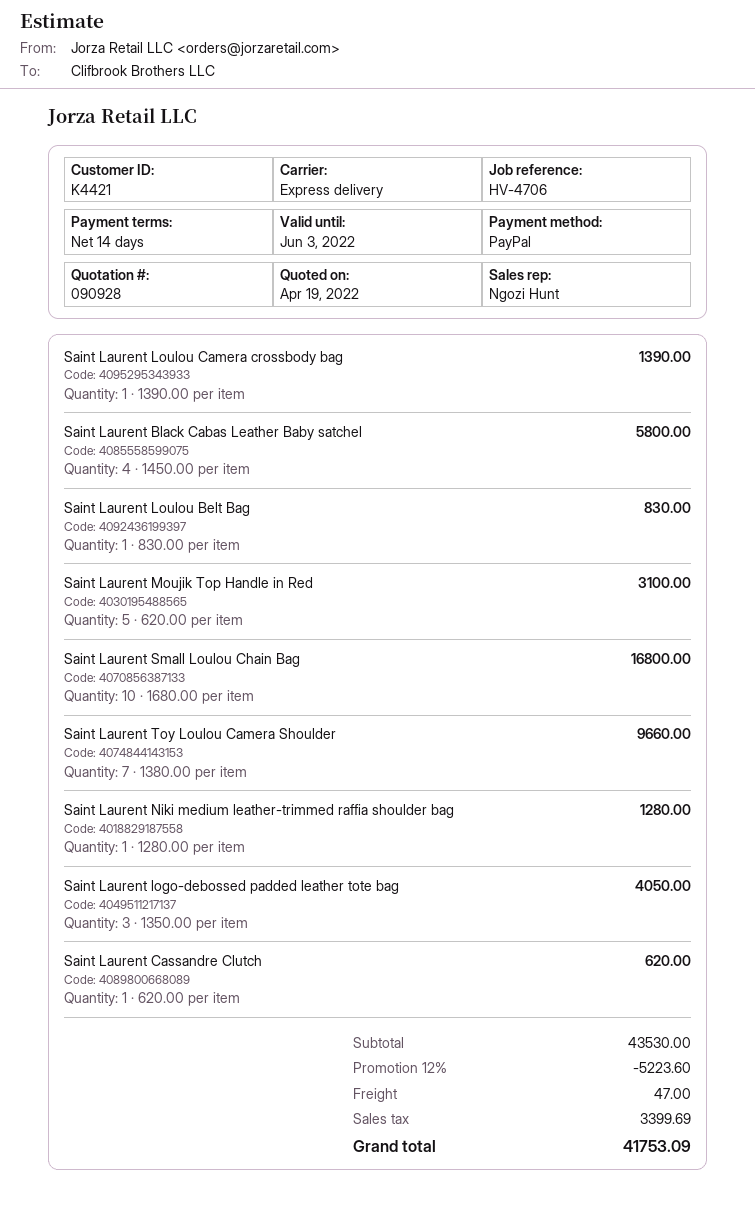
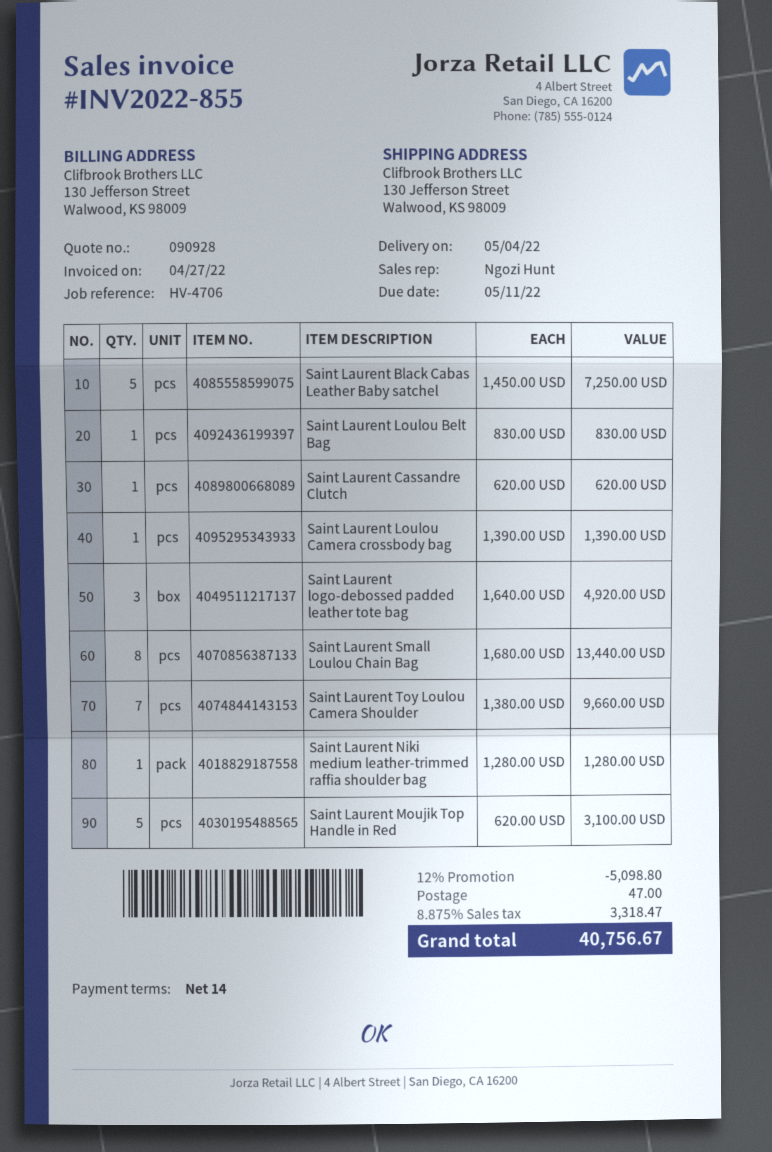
Saint Laurent Black Cabas Leather Baby satchel: 4 x 1450.00 = 5800.00 -> 5 x 1450.00 = 7250.00
Saint Laurent Small Loulou Chain Bag: 10 x 1680.00 = 16800.00 -> 8 x 1680.00 = 13440.00
Saint Laurent logo-debossed padded leather tote bag: 3 x 1350.00 = 4050.00 -> 3 x 1640.00 = 4920.00
discount: 12% = 5223.60 -> 12% = 5098.80
tax: 3399.69 -> 3318.47
total: 41753.09 -> 40756.67

